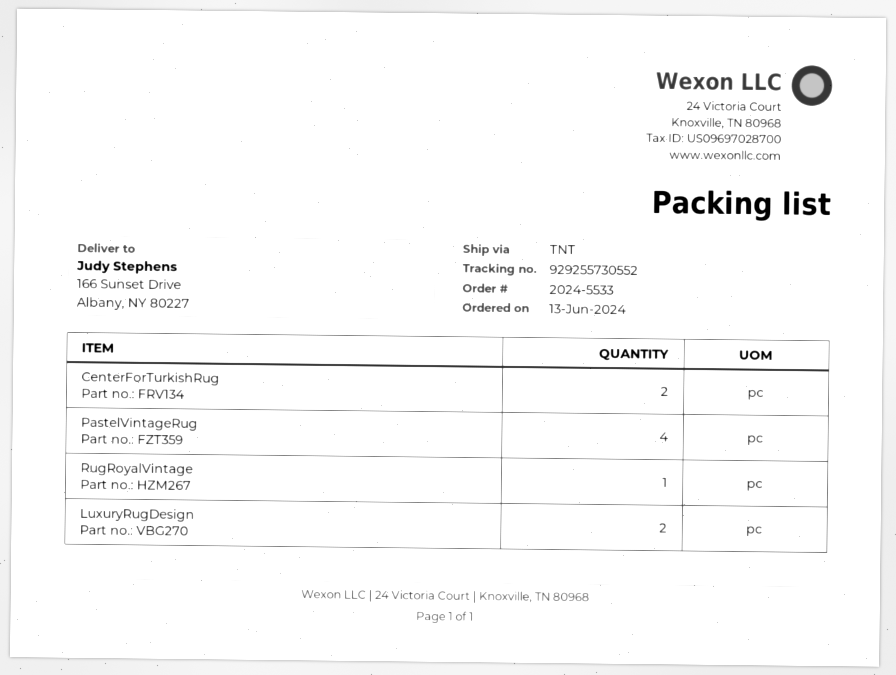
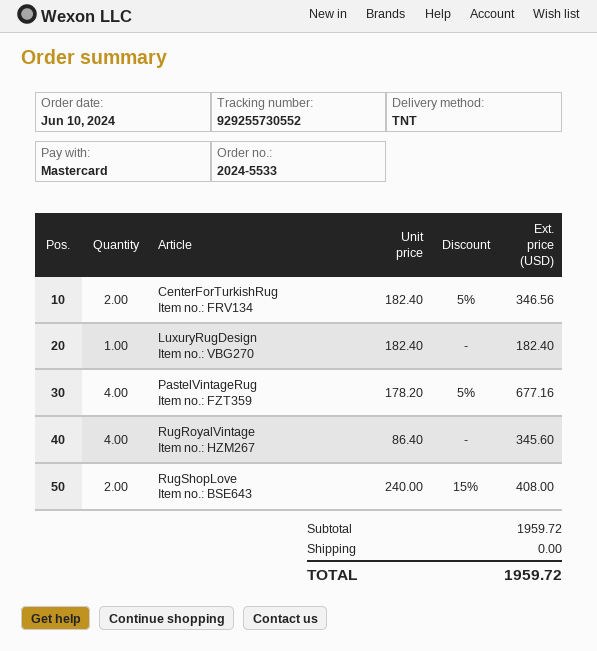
order date: 2024-06-13 -> 2024-06-10
RugRoyalVintage: 1 -> 4
LuxuryRugDesign: 2 -> 1
RugShopLove: none -> 2

